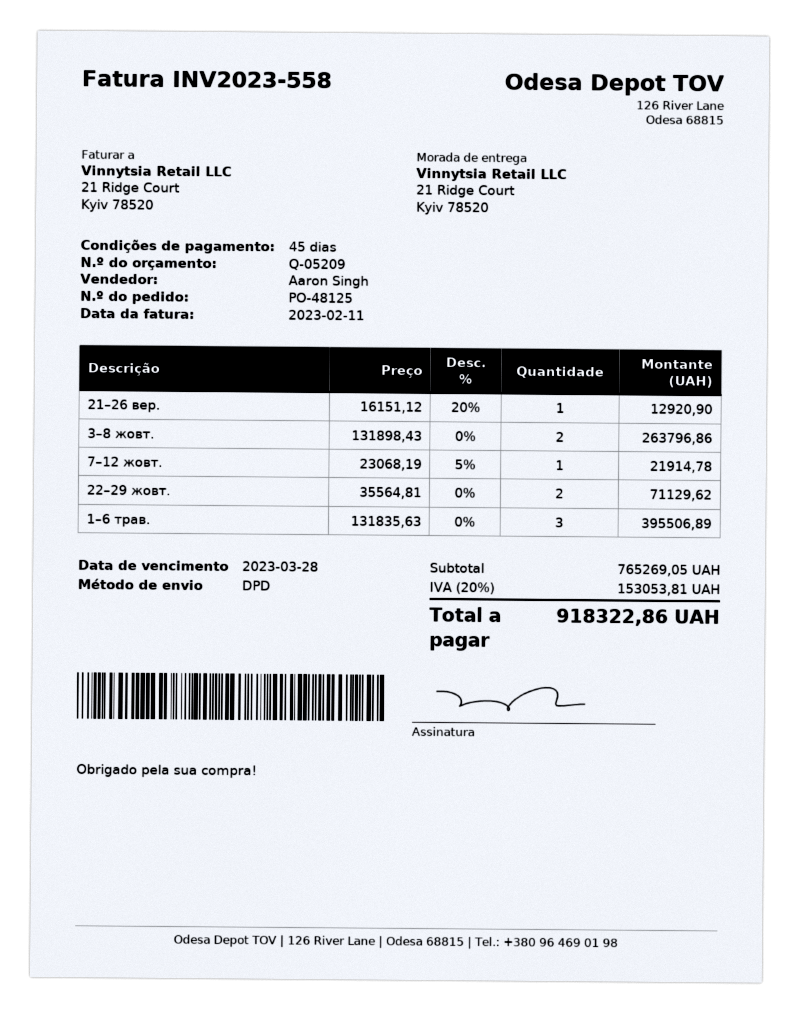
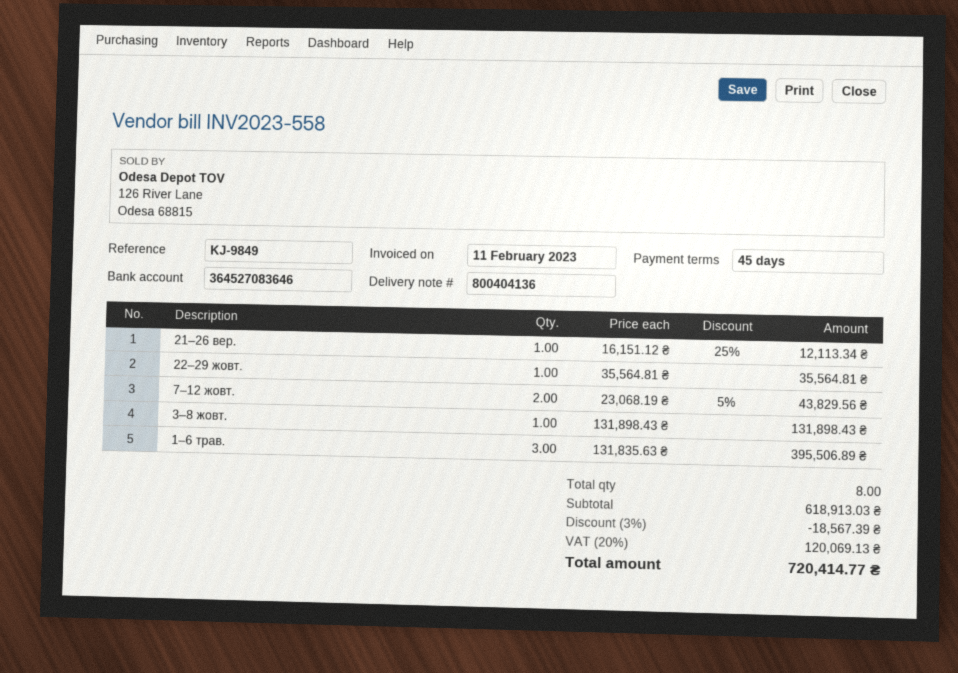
21–26 вер.: 1 x 16151.12 - 20% = 12920.90 -> 1 x 16151.12 - 25% = 12113.34
3–8 жовт.: 2 x 131898.43 = 263796.86 -> 1 x 131898.43 = 131898.43
7–12 жовт.: 1 x 23068.19 - 5% = 21914.78 -> 2 x 23068.19 - 5% = 43829.56
22–29 жовт.: 2 x 35564.81 = 71129.62 -> 1 x 35564.81 = 35564.81
subtotal: 765269.05 -> 618913.03
discount: none -> 3% = 18567.39
tax: 20% = 153053.81 -> 20% = 120069.13
total: 918322.86 -> 720414.77

